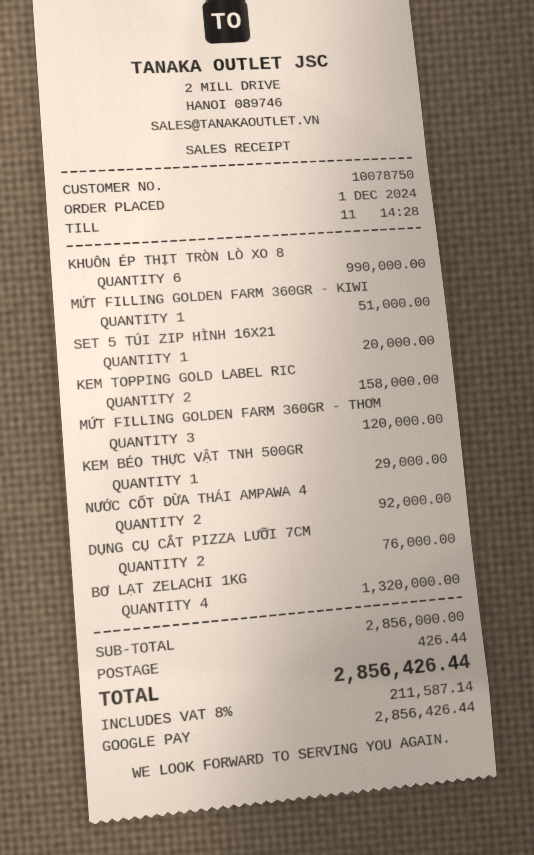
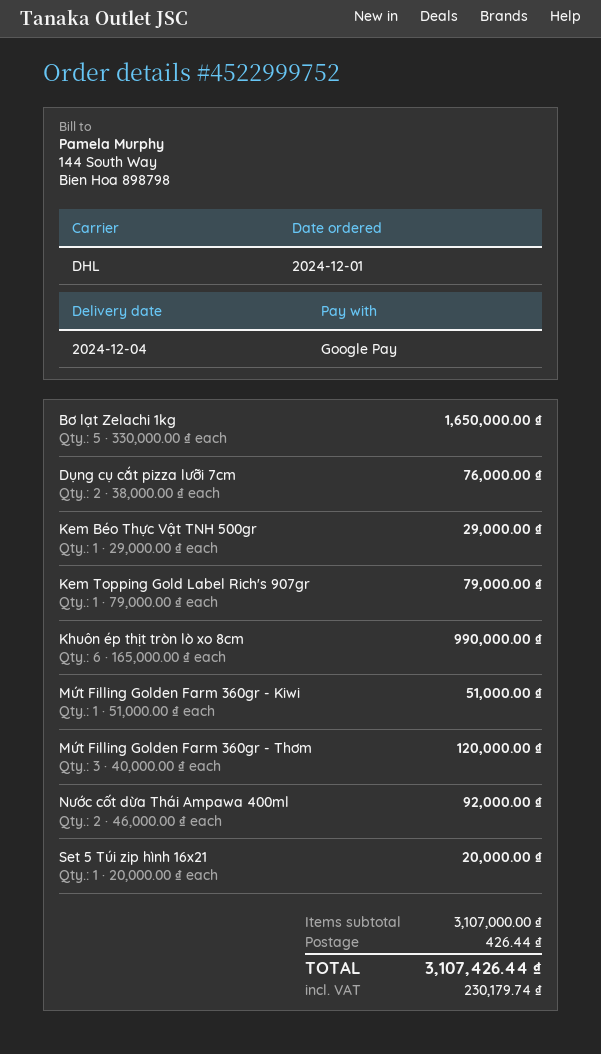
KEM TOPPING GOLD LABEL RIC: 2 for 158000.00 -> 1 for 79000.00
BƠ LẠT ZELACHI 1KG: 4 for 1320000.00 -> 5 for 1650000.00
subtotal: 2856000.00 -> 3107000.00
tax: 211587.14 -> 230179.74
total: 2856426.44 -> 3107426.44

